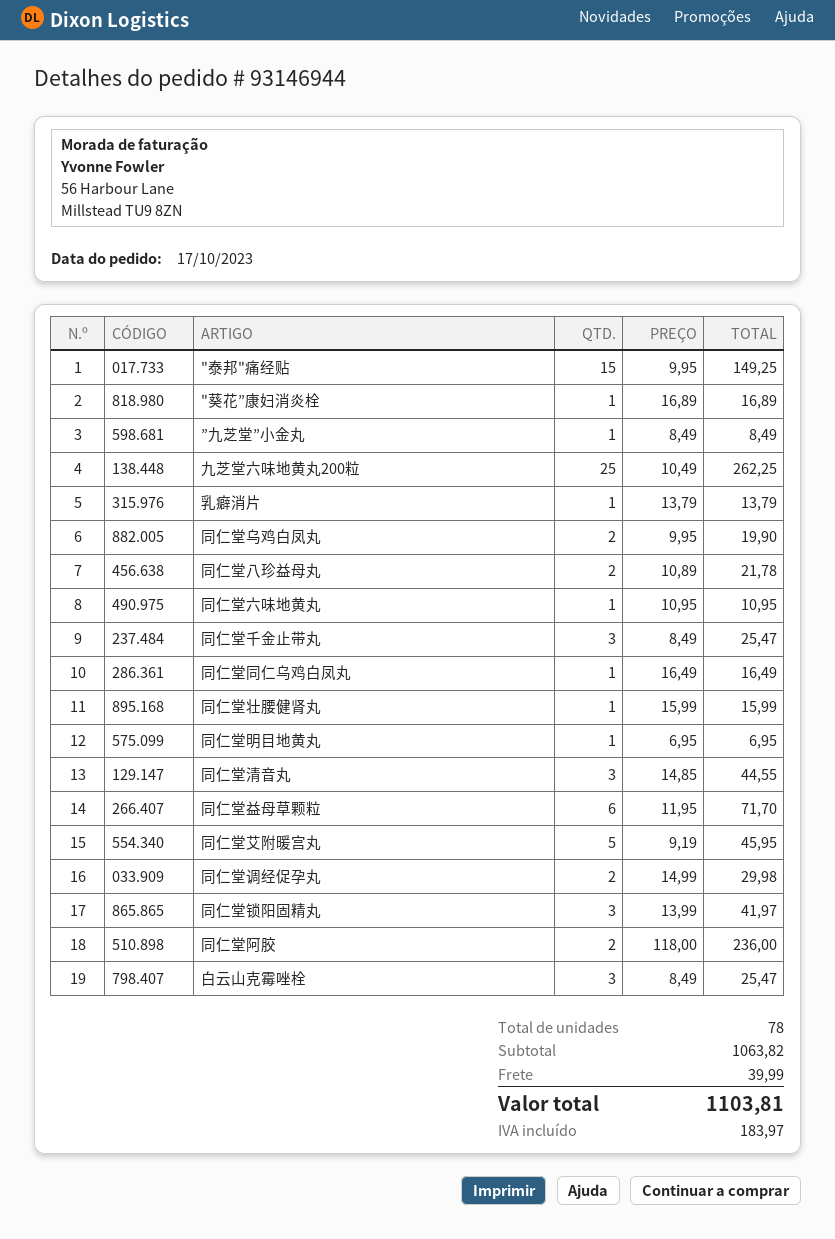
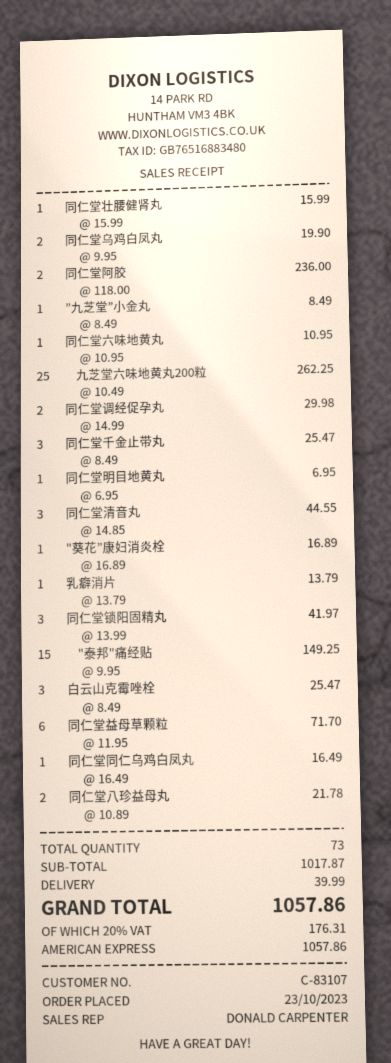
order date: 2023-10-17 -> 2023-10-23
同仁堂艾附暖宫丸: 5 x 9.19 = 45.95 -> none
total quantity: 78 -> 73
subtotal: 1063.82 -> 1017.87
tax: 183.97 -> 176.31
total: 1103.81 -> 1057.86

